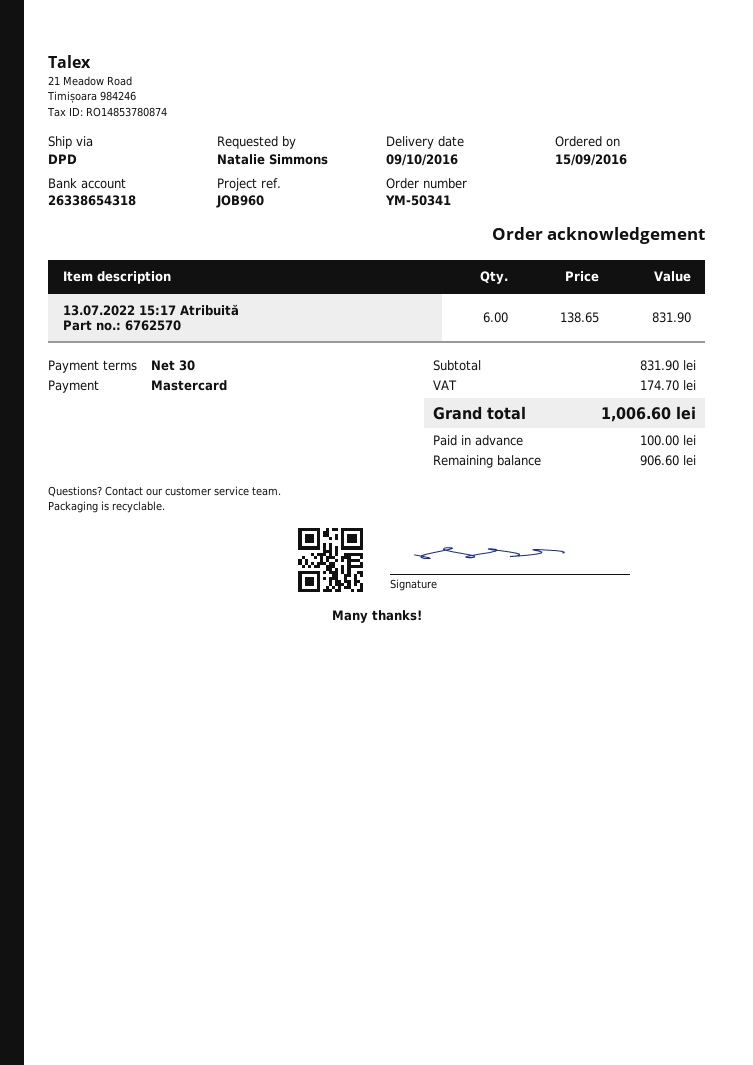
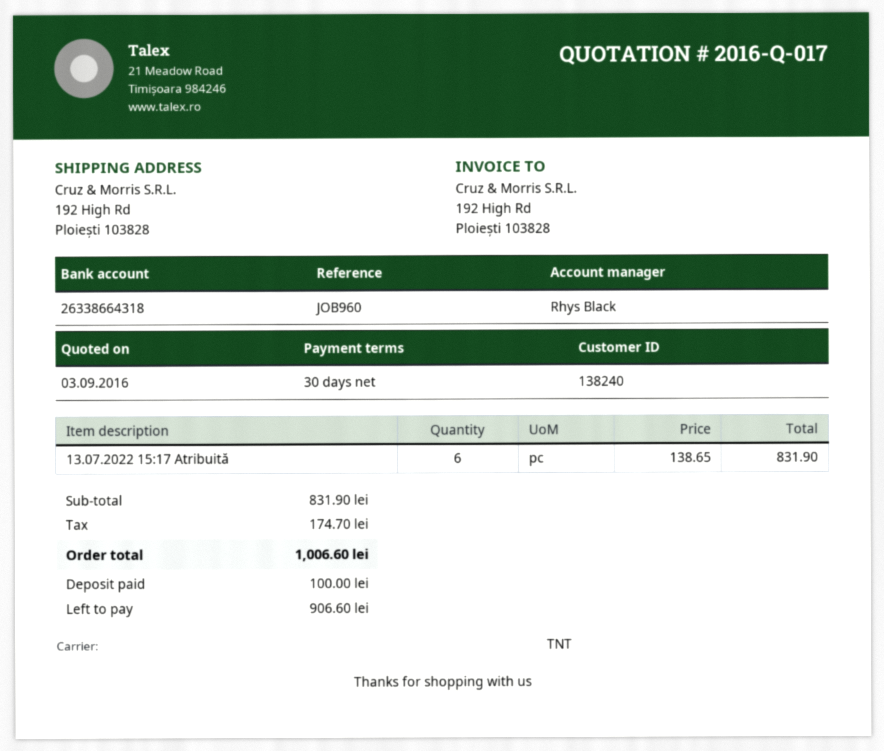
bank account: 26338654318 -> 26338664318
shipping method: DPD -> TNT

